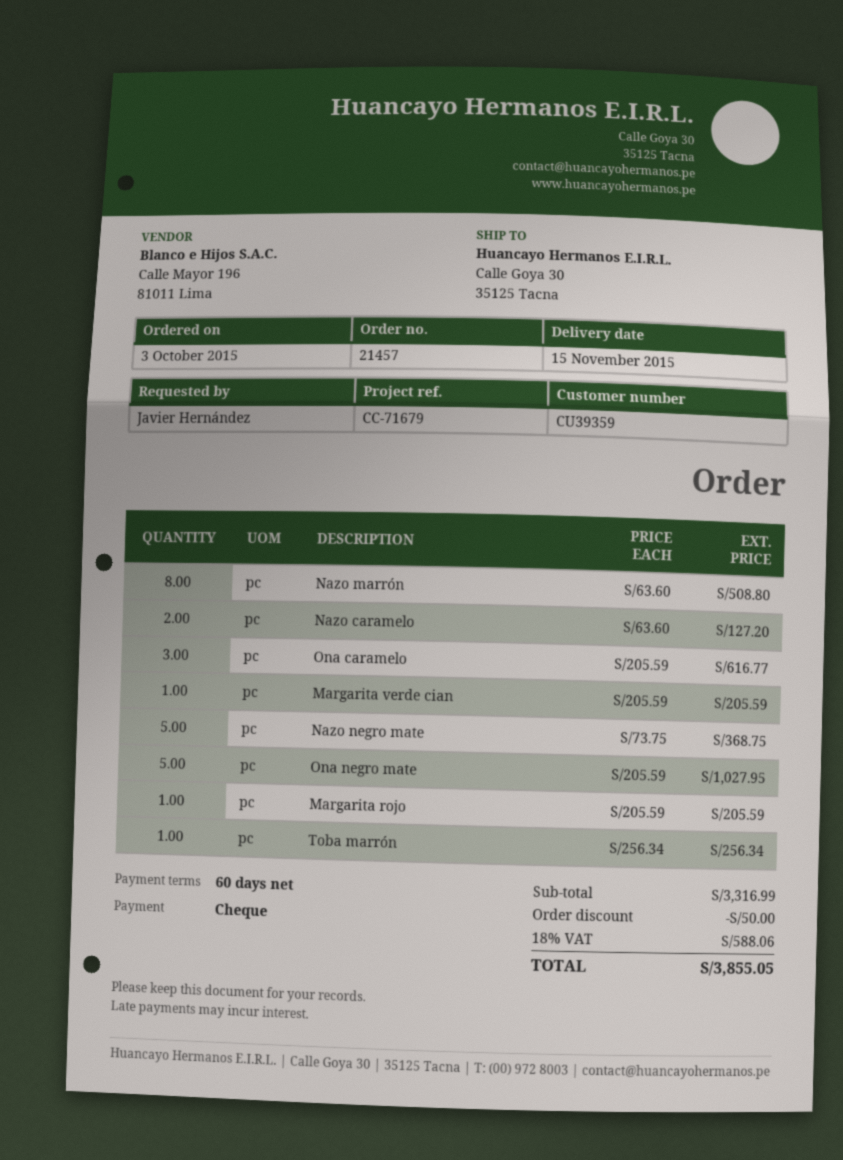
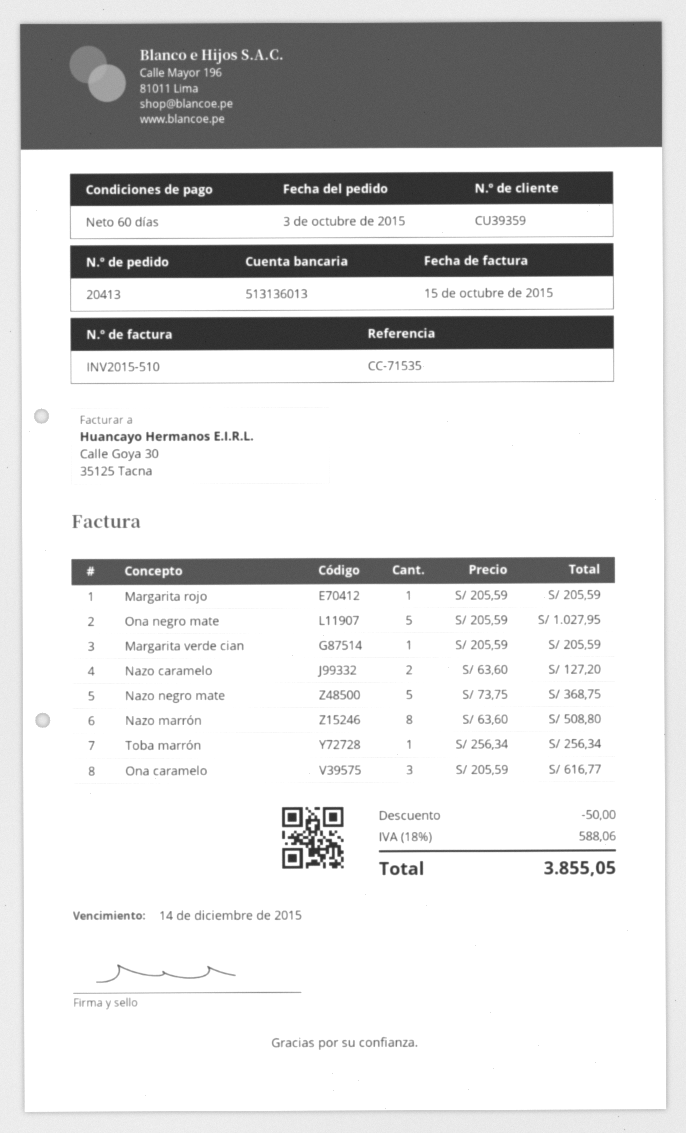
order number: 21457 -> 20413
reference: CC-71679 -> CC-71535

